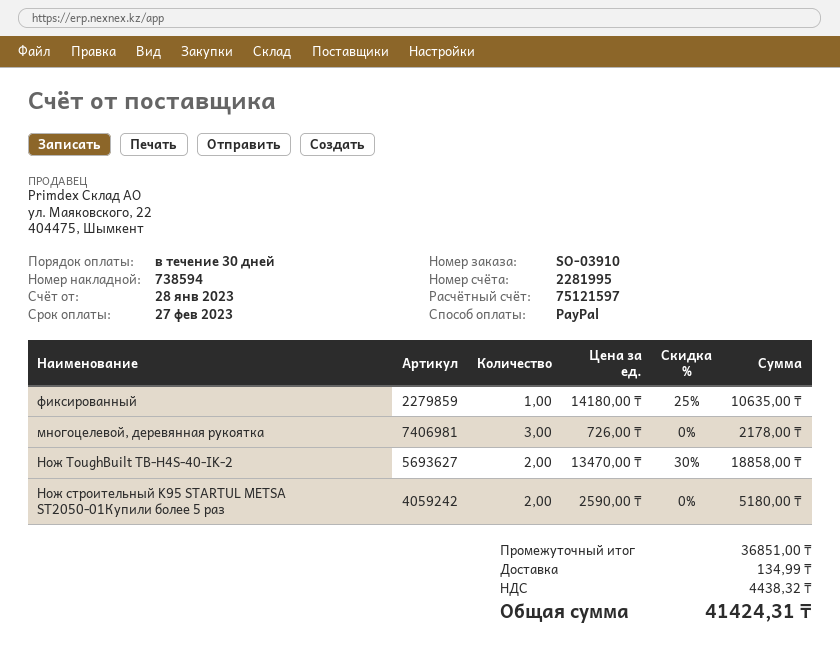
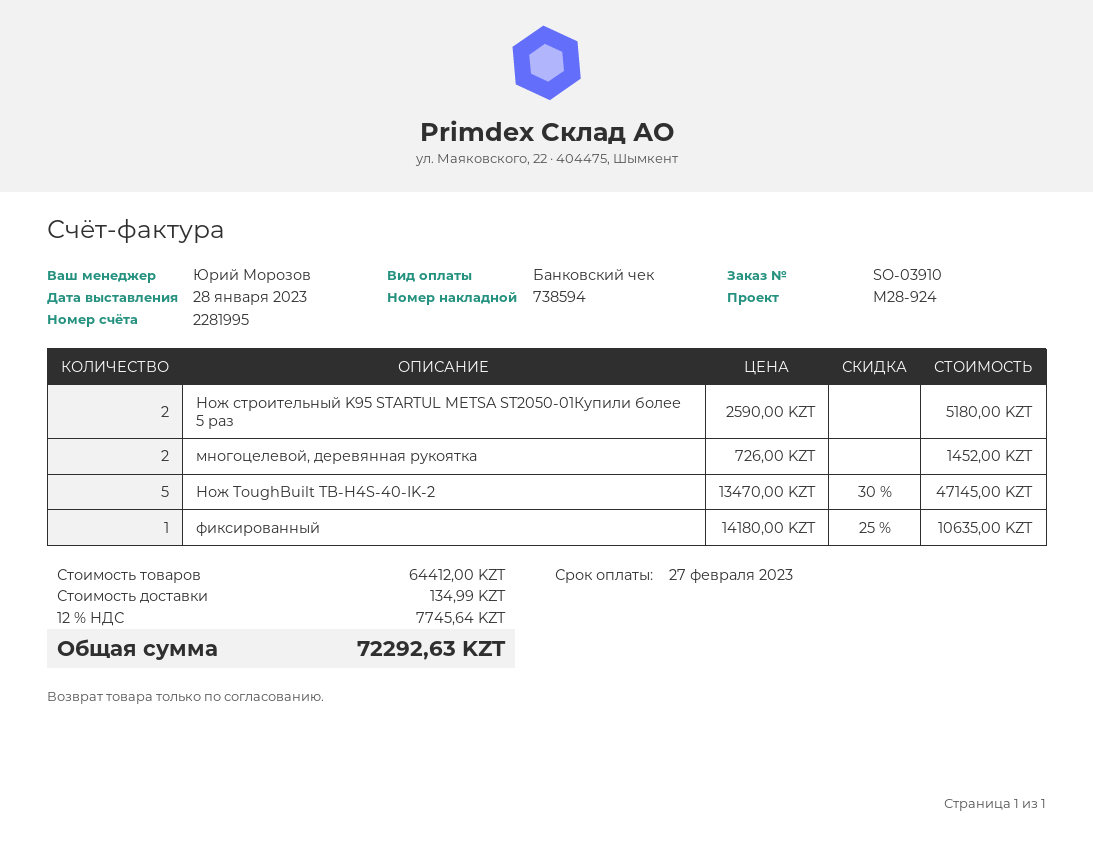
payment method: PayPal -> cheque
многоцелевой, деревянная рукоятка: 3 x 726.00 = 2178.00 -> 2 x 726.00 = 1452.00
Нож ToughBuilt TB-H4S-40-IK-2: 2 x 13470.00 - 30% = 18858.00 -> 5 x 13470.00 - 30% = 47145.00
subtotal: 36851.00 -> 64412.00
tax: 4438.32 -> 7745.64
total: 41424.31 -> 72292.63

